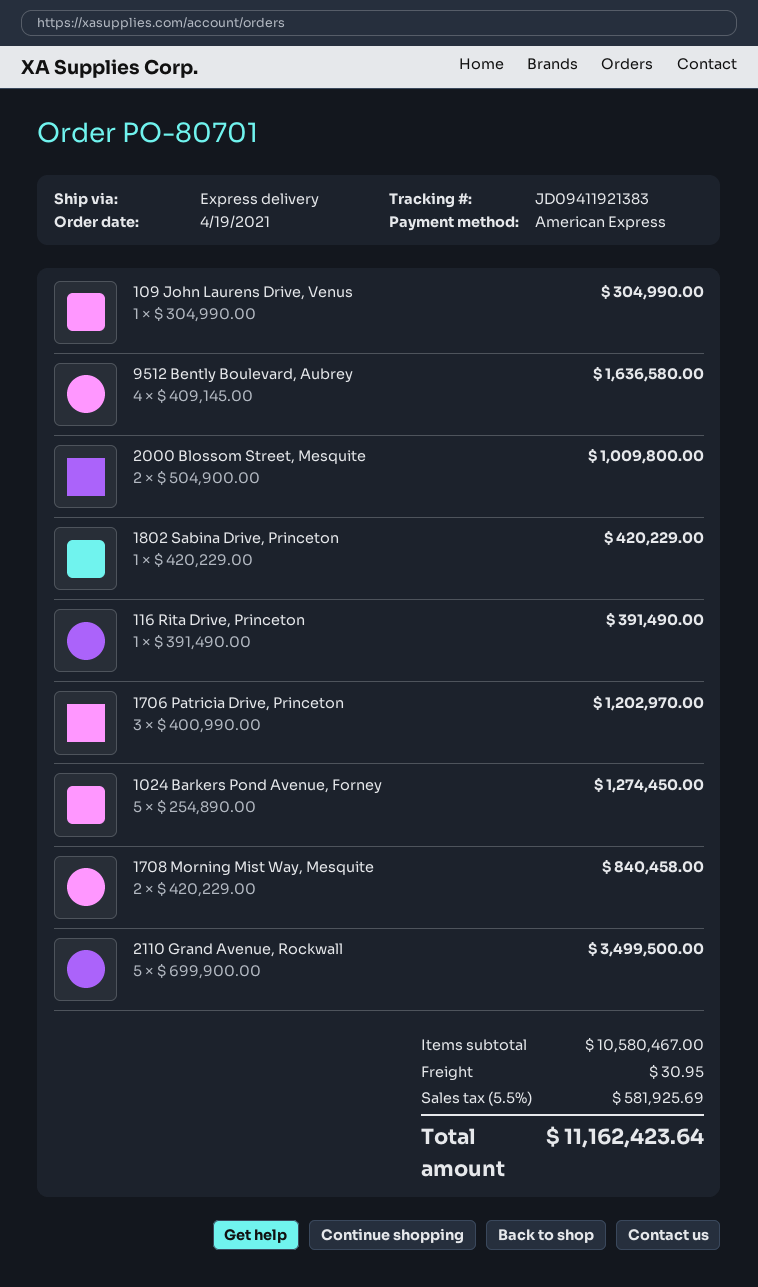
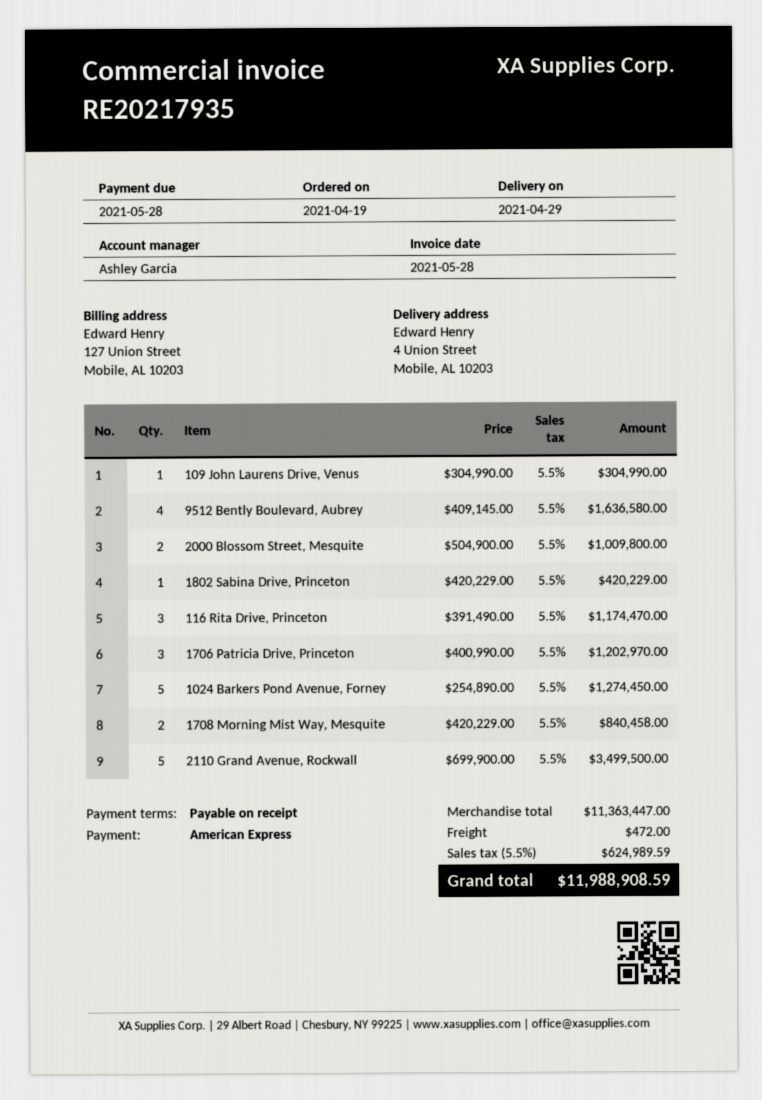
116 Rita Drive, Princeton: 1 x 391490.00 = 391490.00 -> 3 x 391490.00 = 1174470.00
subtotal: 10580467.00 -> 11363447.00
shipping: 30.95 -> 472.00
tax: 5.5% = 581925.69 -> 5.5% = 624989.59
total: 11162423.64 -> 11988908.59

